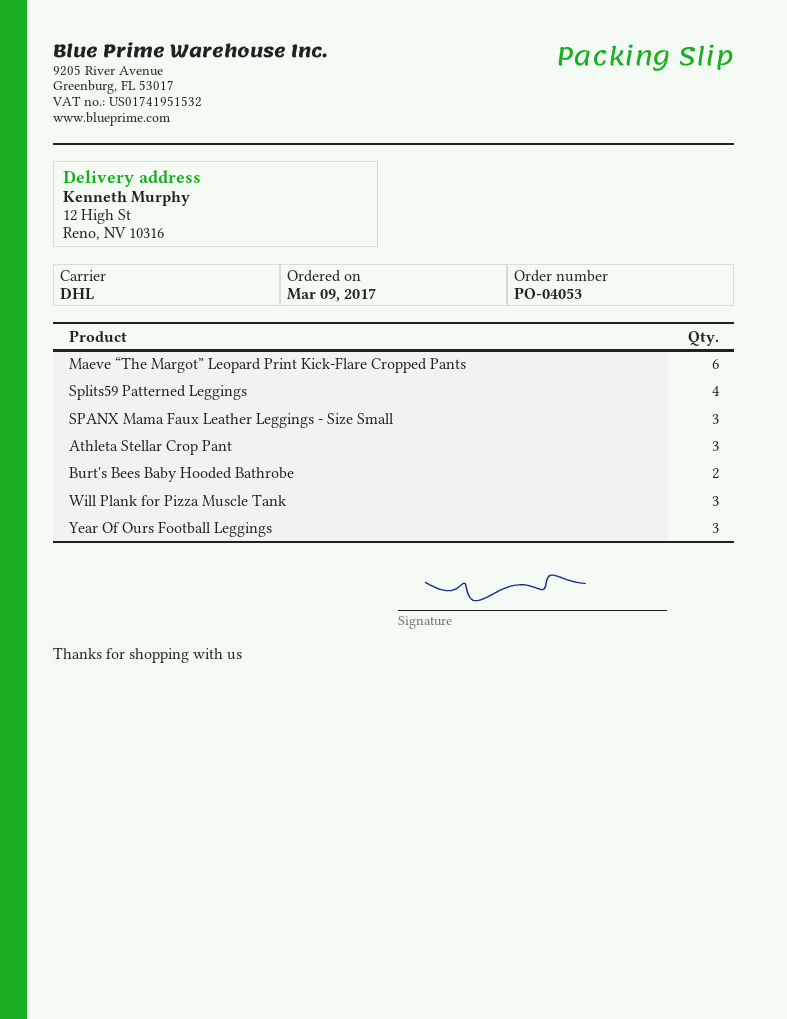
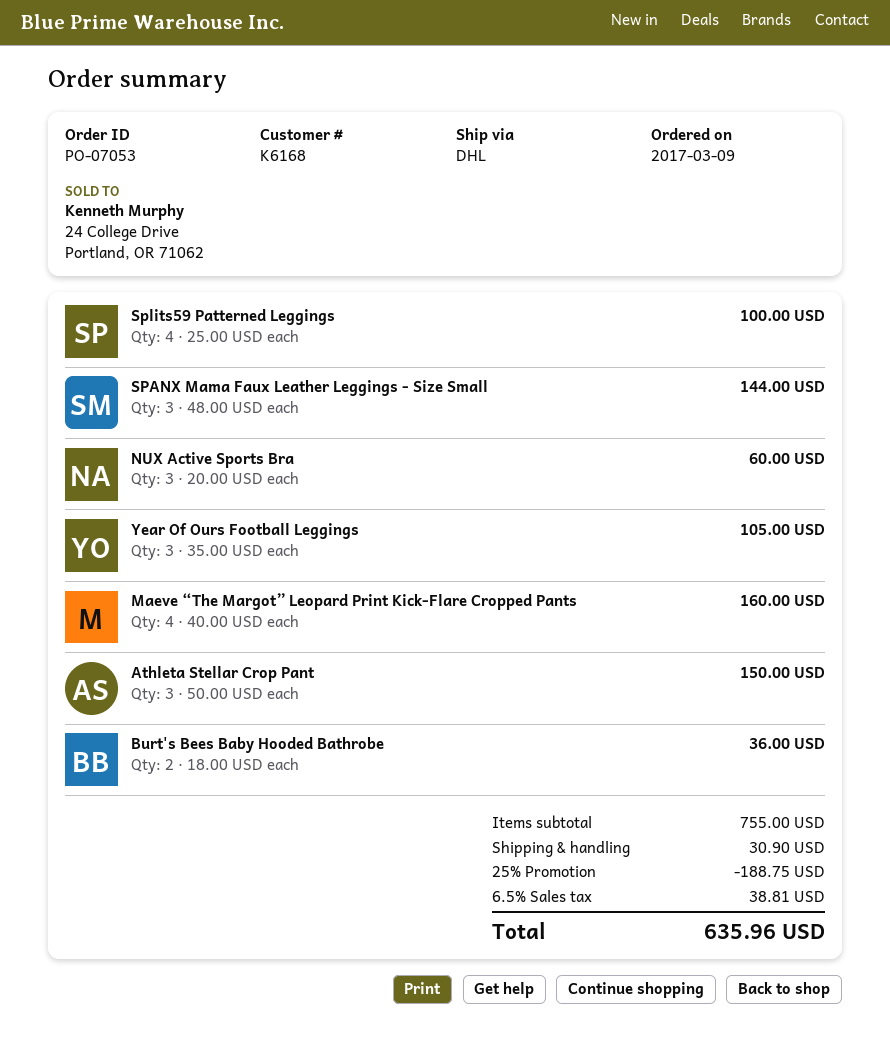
order number: PO-04053 -> PO-07053
Maeve “The Margot” Leopard Print Kick-Flare Cropped Pants: 6 -> 4
Will Plank for Pizza Muscle Tank: 3 -> none
NUX Active Sports Bra: none -> 3

